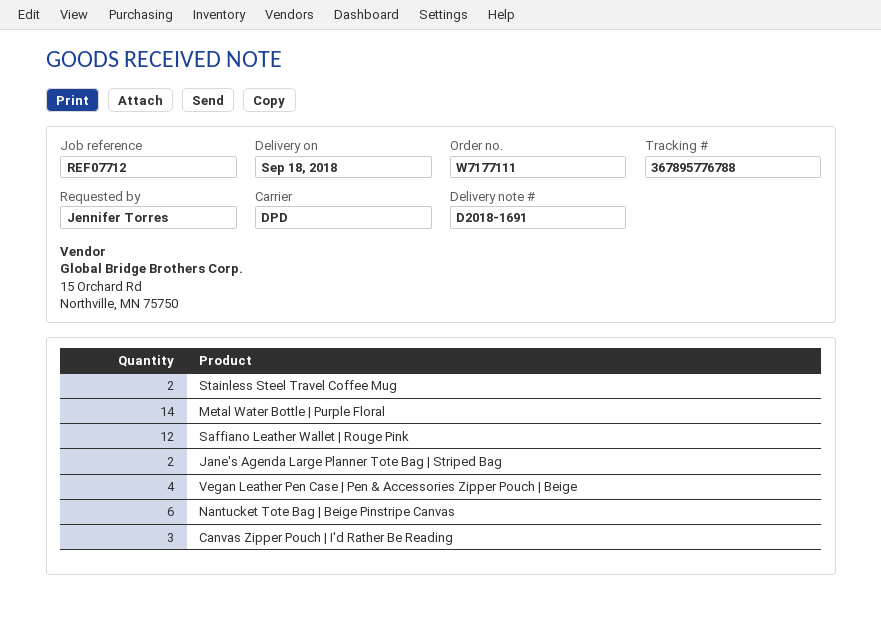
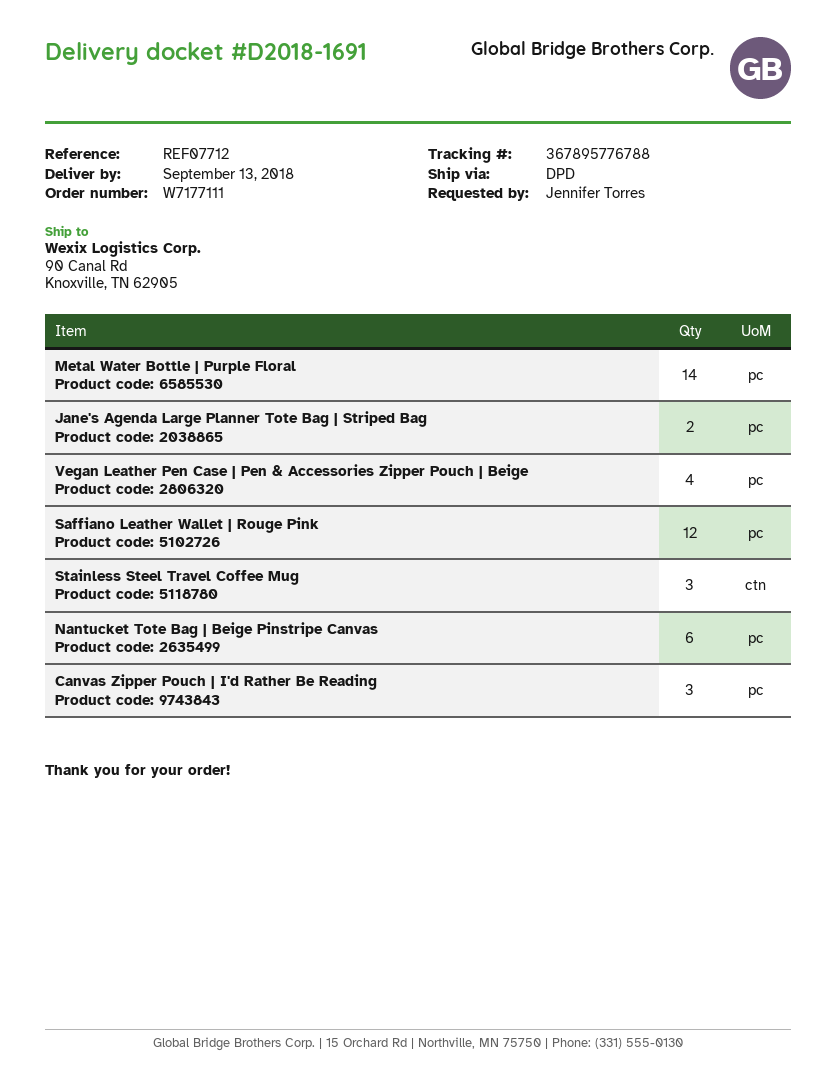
delivery date: 2018-09-18 -> 2018-09-13
Stainless Steel Travel Coffee Mug: 2 -> 3

